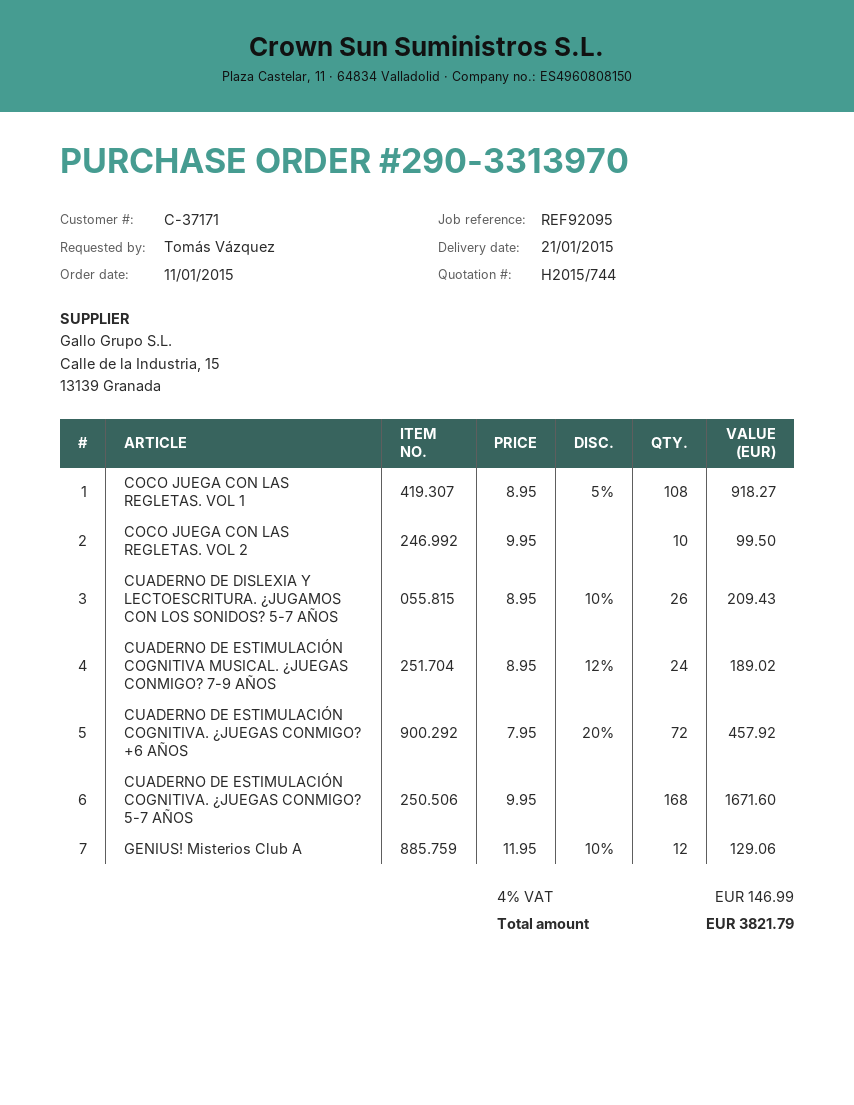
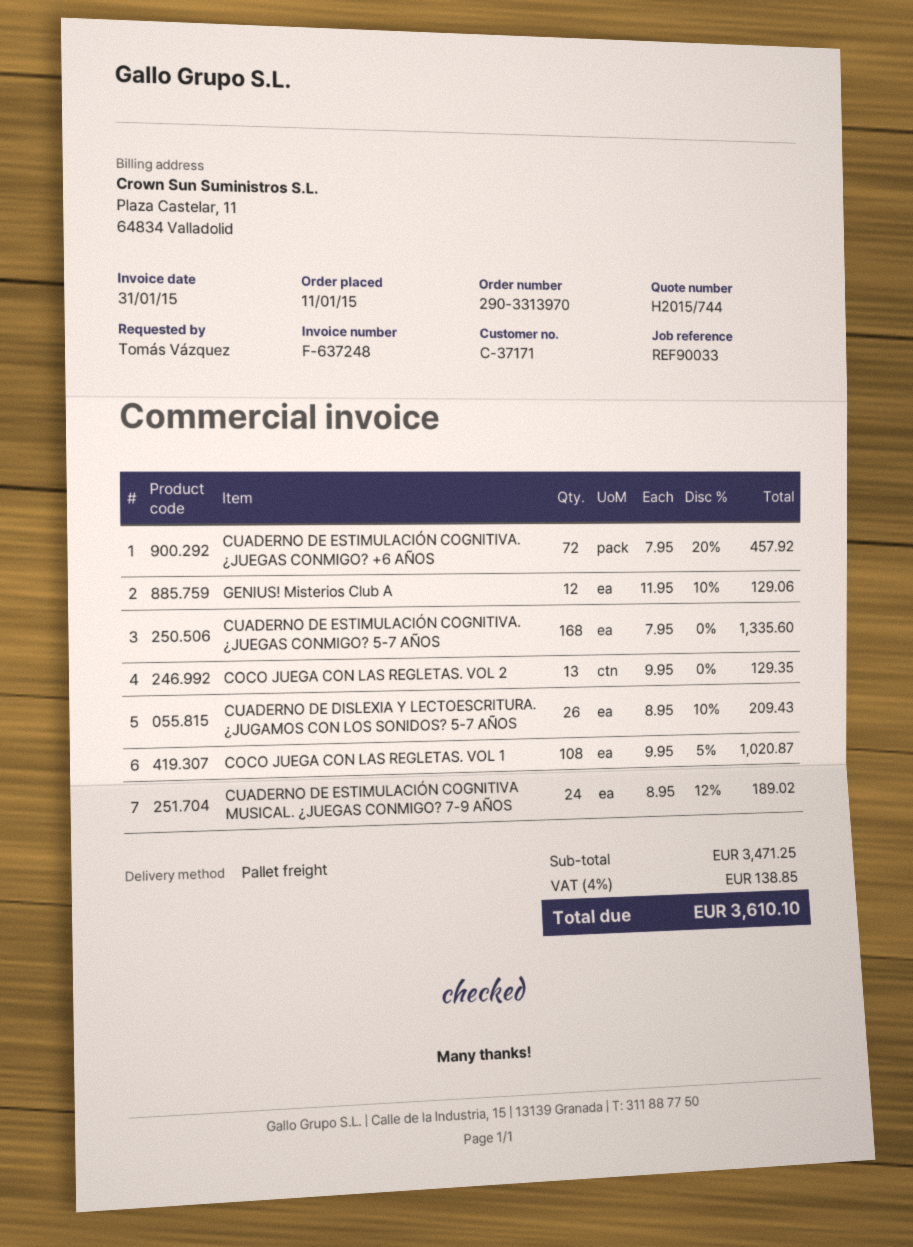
reference: REF92095 -> REF90033
COCO JUEGA CON LAS REGLETAS. VOL 1: 108 x 8.95 - 5% = 918.27 -> 108 x 9.95 - 5% = 1020.87
COCO JUEGA CON LAS REGLETAS. VOL 2: 10 x 9.95 = 99.50 -> 13 x 9.95 = 129.35
CUADERNO DE ESTIMULACIÓN COGNITIVA. ¿JUEGAS CONMIGO? 5-7 AÑOS: 168 x 9.95 = 1671.60 -> 168 x 7.95 = 1335.60
tax: 4% = 146.99 -> 4% = 138.85
total: 3821.79 -> 3610.10

